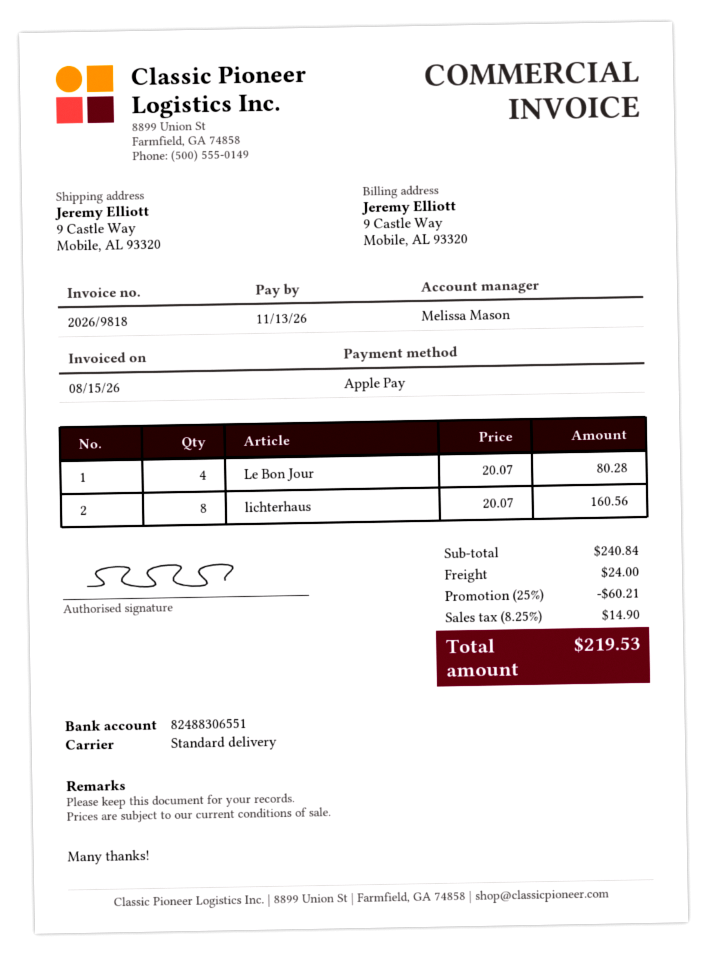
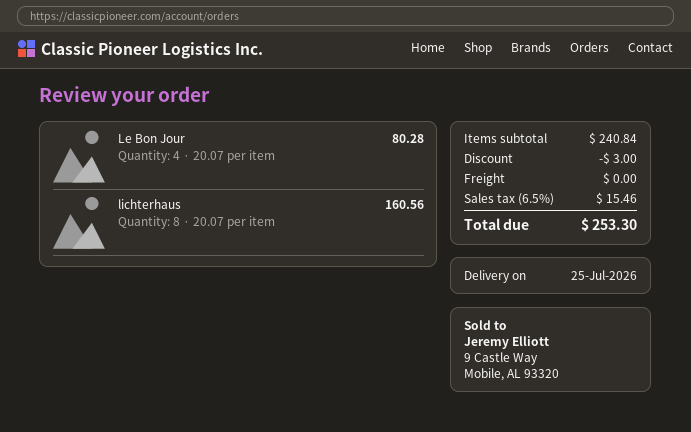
discount: 60.21 -> 3.00
shipping: 24.00 -> 0.00
tax: 8.25% = 14.90 -> 6.5% = 15.46
total: 219.53 -> 253.30

